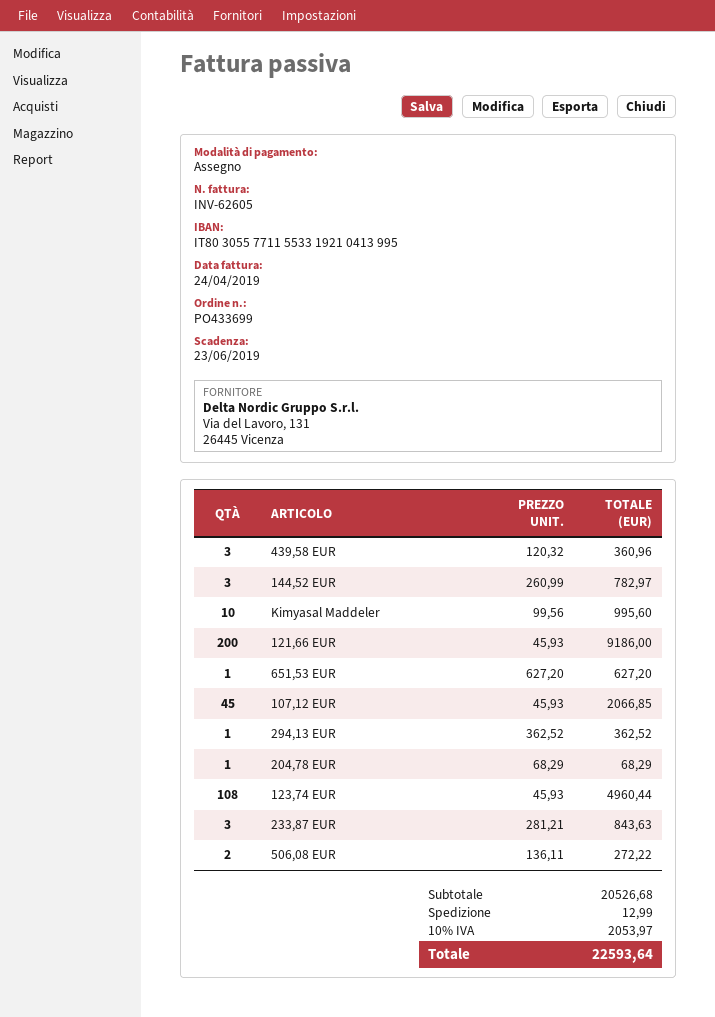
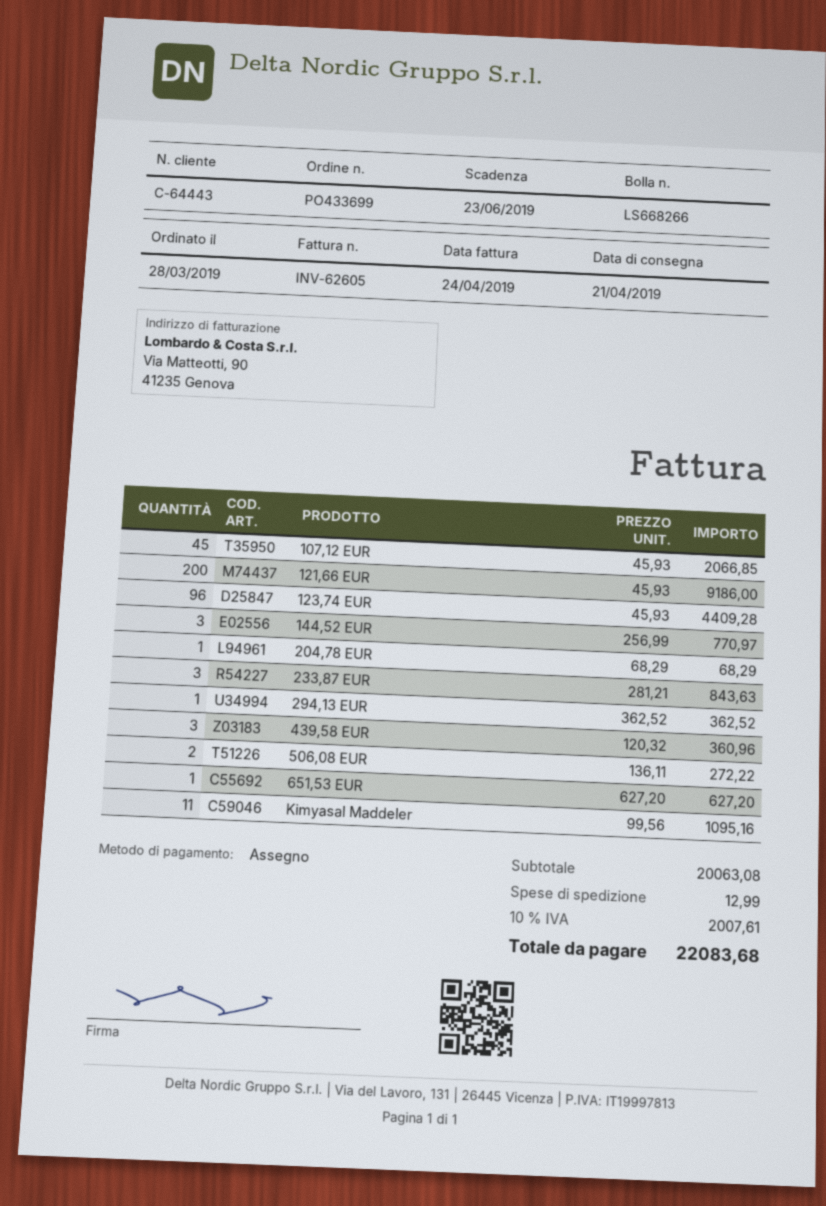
144,52 EUR: 3 x 260.99 = 782.97 -> 3 x 256.99 = 770.97
Kimyasal Maddeler: 10 x 99.56 = 995.60 -> 11 x 99.56 = 1095.16
123,74 EUR: 108 x 45.93 = 4960.44 -> 96 x 45.93 = 4409.28
subtotal: 20526.68 -> 20063.08
tax: 10% = 2053.97 -> 10% = 2007.61
total: 22593.64 -> 22083.68

